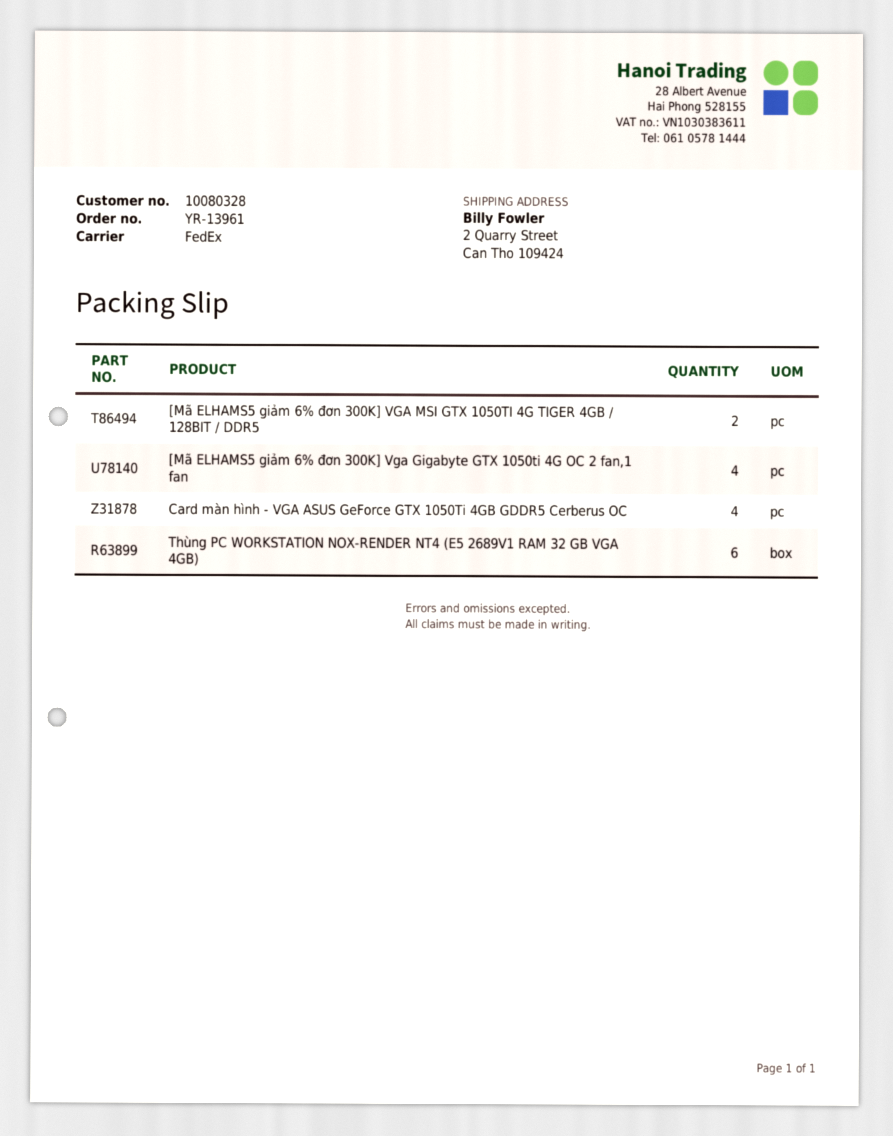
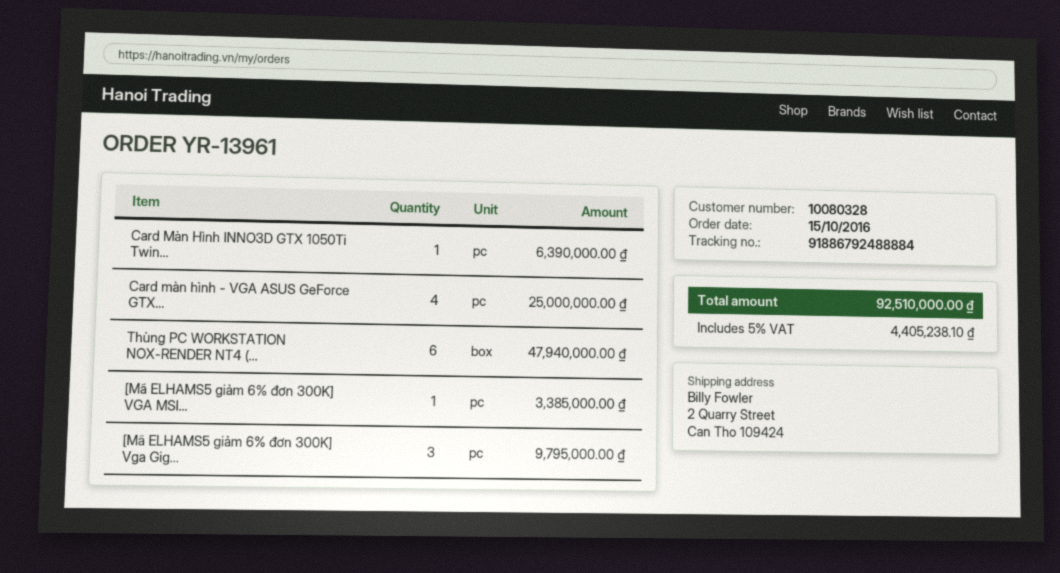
[Mã ELHAMS5 giảm 6% đơn 300K] VGA MSI GTX 1050TI 4G TIGER 4GB / 128BIT / DDR5: 2 -> 1
[Mã ELHAMS5 giảm 6% đơn 300K] Vga Gigabyte GTX 1050ti 4G OC 2 fan,1 fan: 4 -> 3
Card Màn Hình INNO3D GTX 1050Ti Twin...: none -> 1

